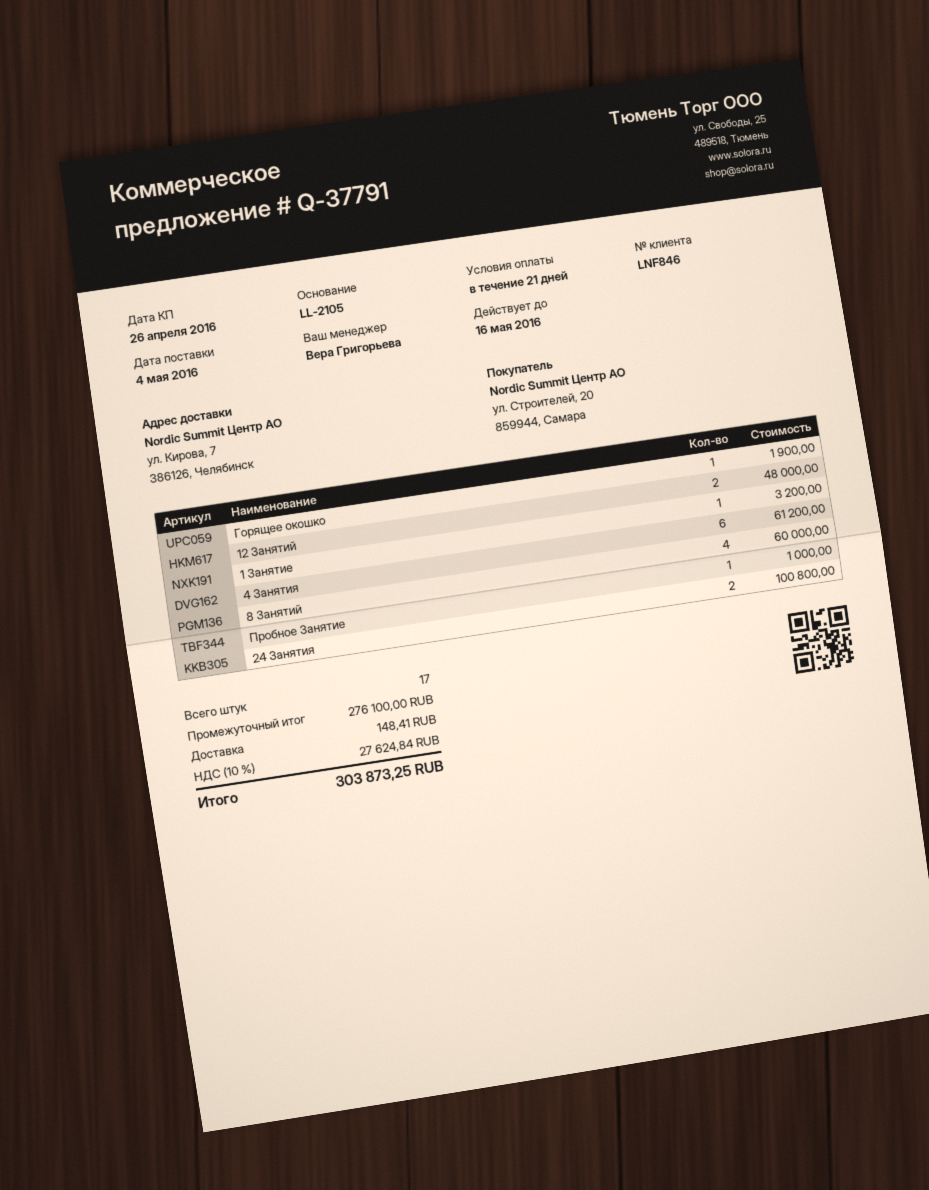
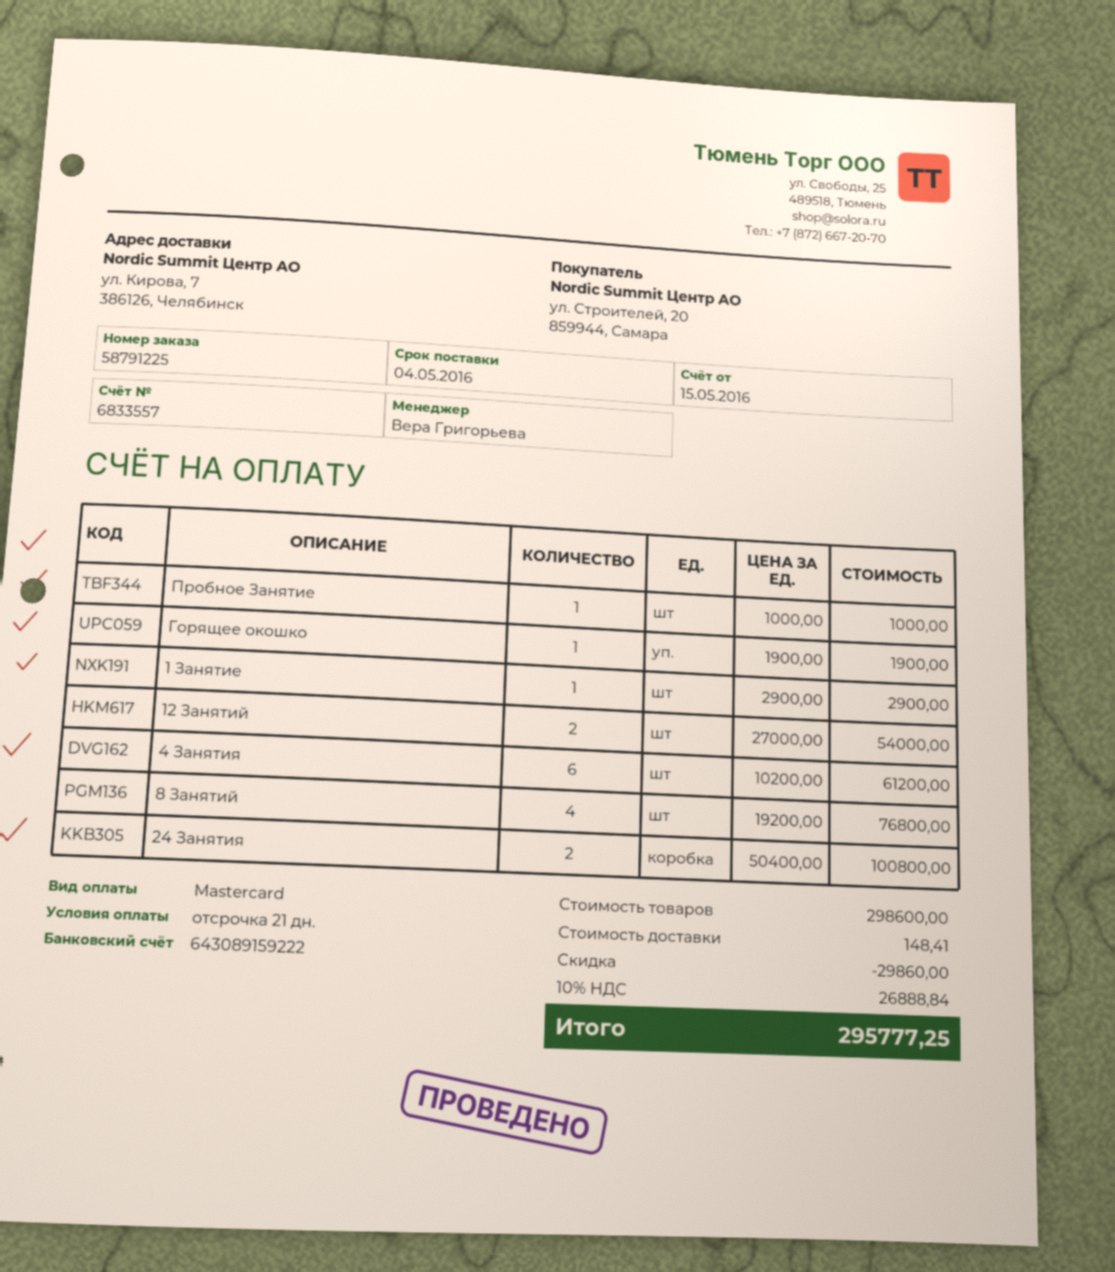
12 Занятий: 2 for 48000.00 -> 2 for 54000.00
1 Занятие: 1 for 3200.00 -> 1 for 2900.00
8 Занятий: 4 for 60000.00 -> 4 for 76800.00
subtotal: 276100.00 -> 298600.00
discount: none -> 29860.00
tax: 10% = 27624.84 -> 10% = 26888.84
total: 303873.25 -> 295777.25

